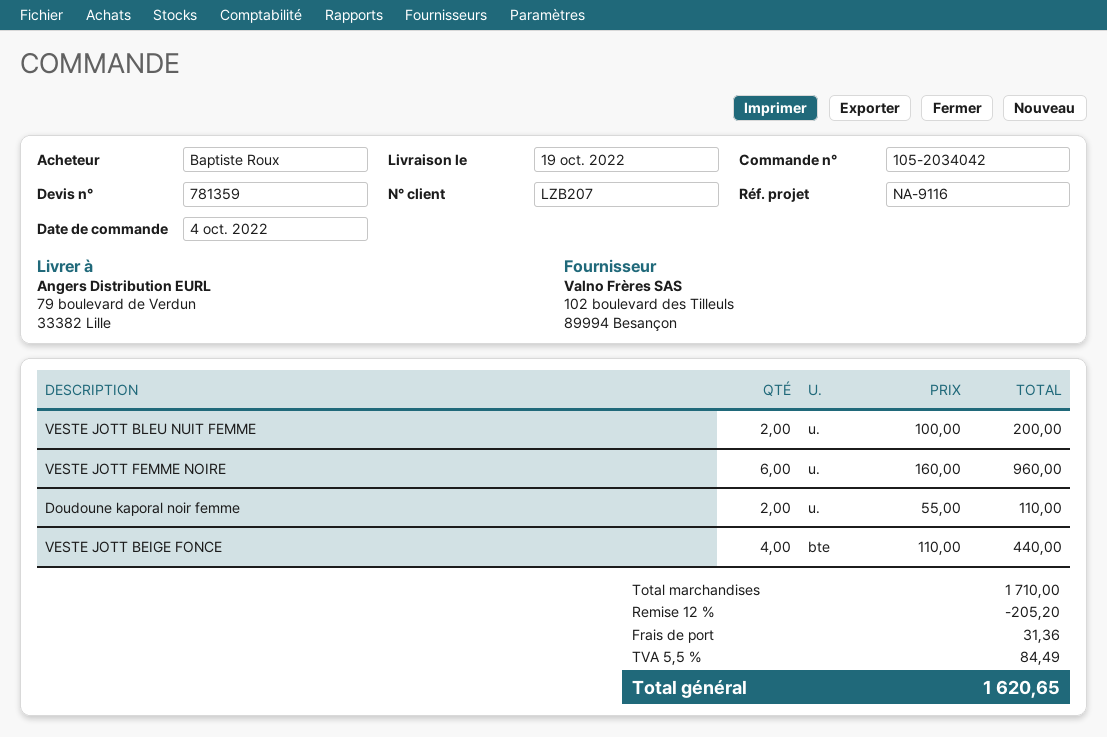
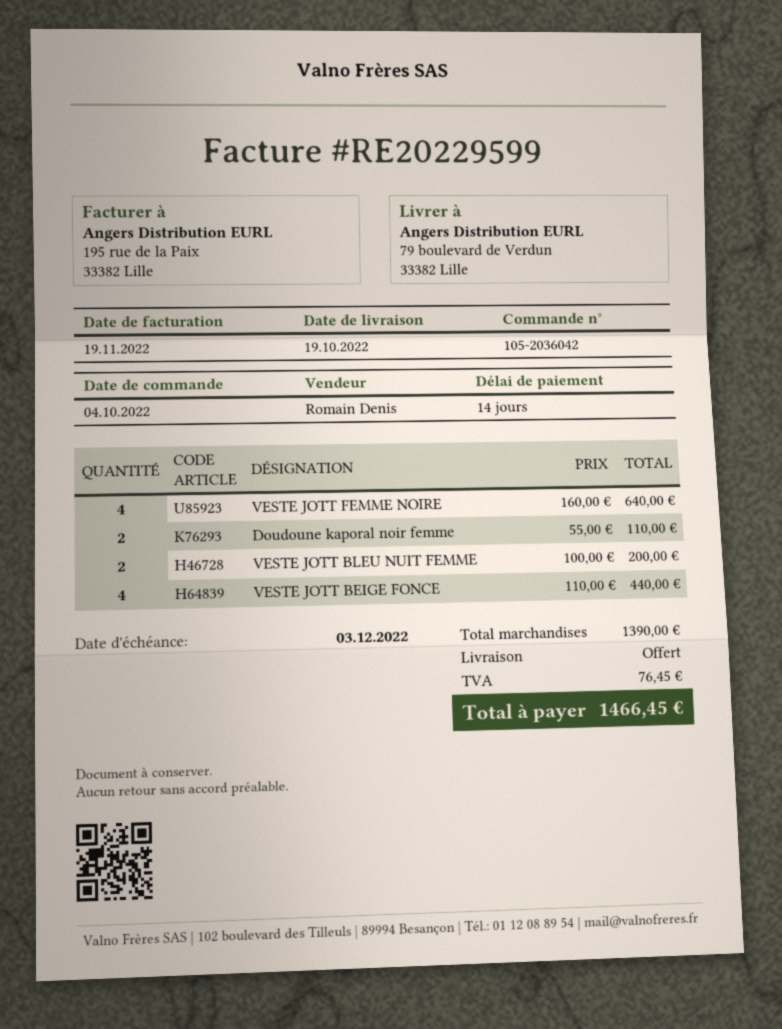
order number: 105-2034042 -> 105-2036042
VESTE JOTT FEMME NOIRE: 6 x 160.00 = 960.00 -> 4 x 160.00 = 640.00
subtotal: 1710.00 -> 1390.00
discount: 12% = 205.20 -> none
shipping: 31.36 -> 0.00
tax: 84.49 -> 76.45
total: 1620.65 -> 1466.45

